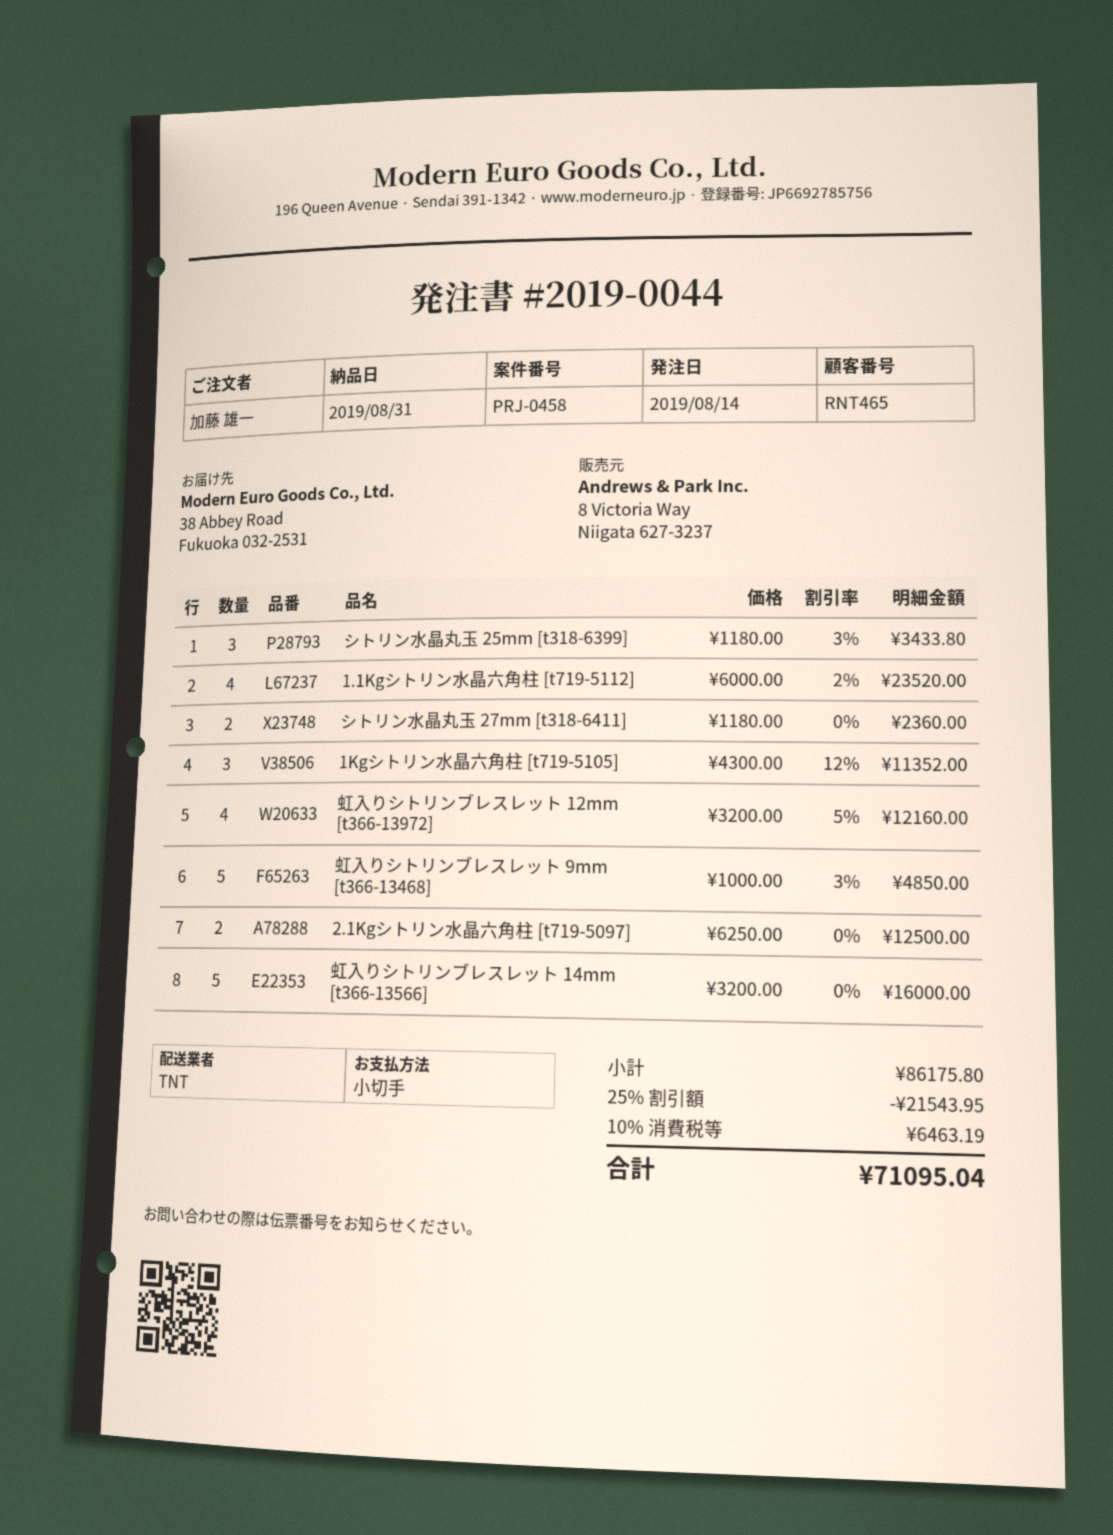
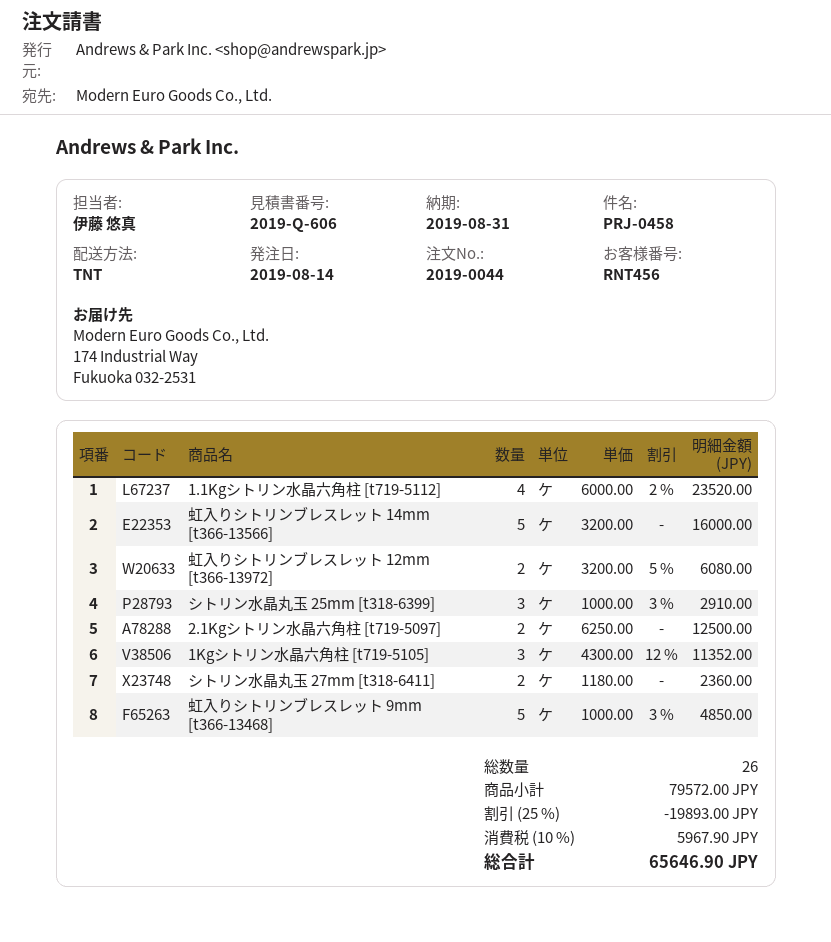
customer number: RNT465 -> RNT456
ship to: 38 Abbey Road, Fukuoka 032-2531 -> 174 Industrial Way, Fukuoka 032-2531
シトリン水晶丸玉 25mm [t318-6399]: 3 x 1180.00 - 3% = 3433.80 -> 3 x 1000.00 - 3% = 2910.00
虹入りシトリンブレスレット 12mm [t366-13972]: 4 x 3200.00 - 5% = 12160.00 -> 2 x 3200.00 - 5% = 6080.00
subtotal: 86175.80 -> 79572.00
discount: 25% = 21543.95 -> 25% = 19893.00
tax: 10% = 6463.19 -> 10% = 5967.90
total: 71095.04 -> 65646.90

